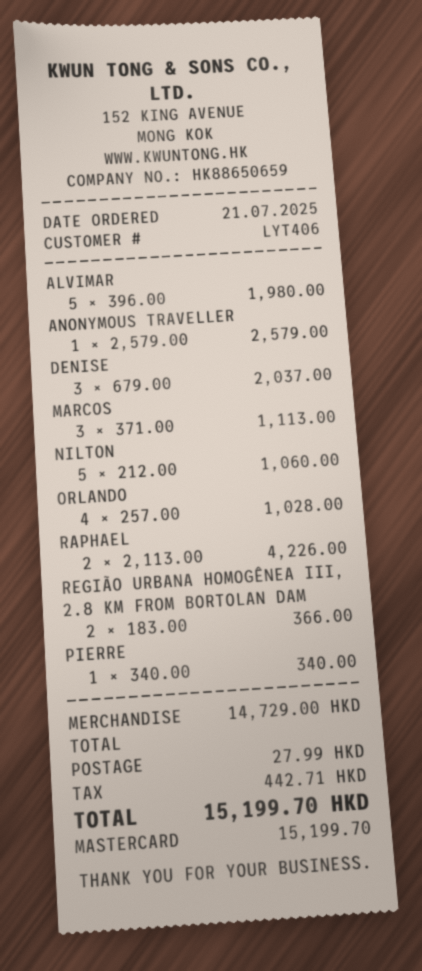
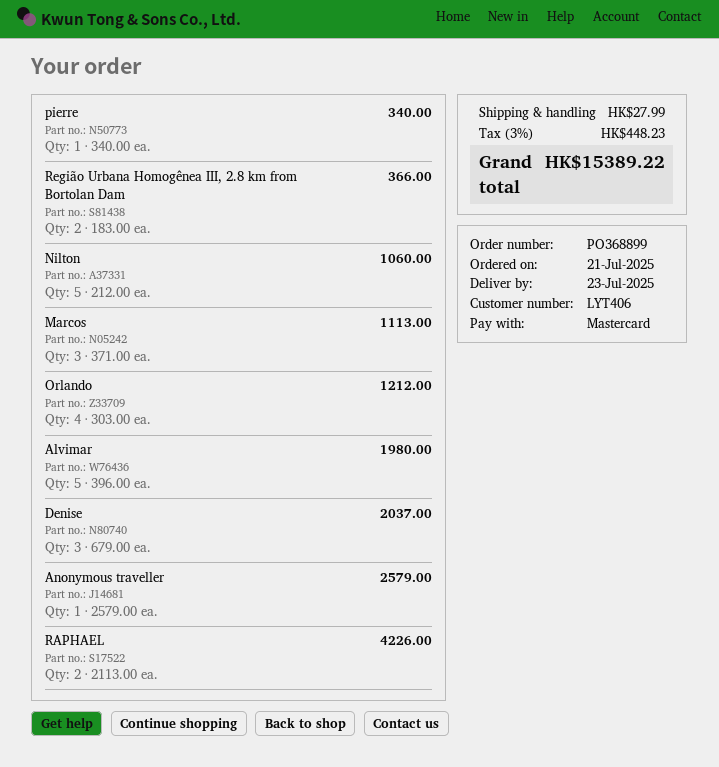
ORLANDO: 4 x 257.00 = 1028.00 -> 4 x 303.00 = 1212.00
tax: 442.71 -> 448.23
total: 15199.70 -> 15389.22

